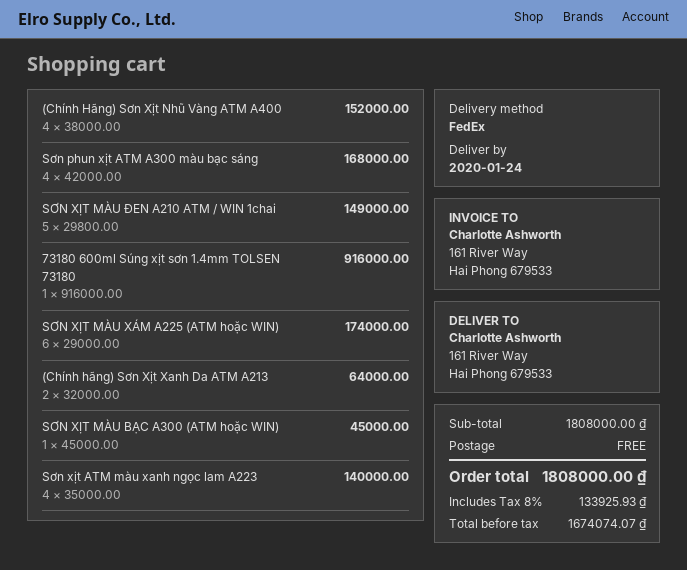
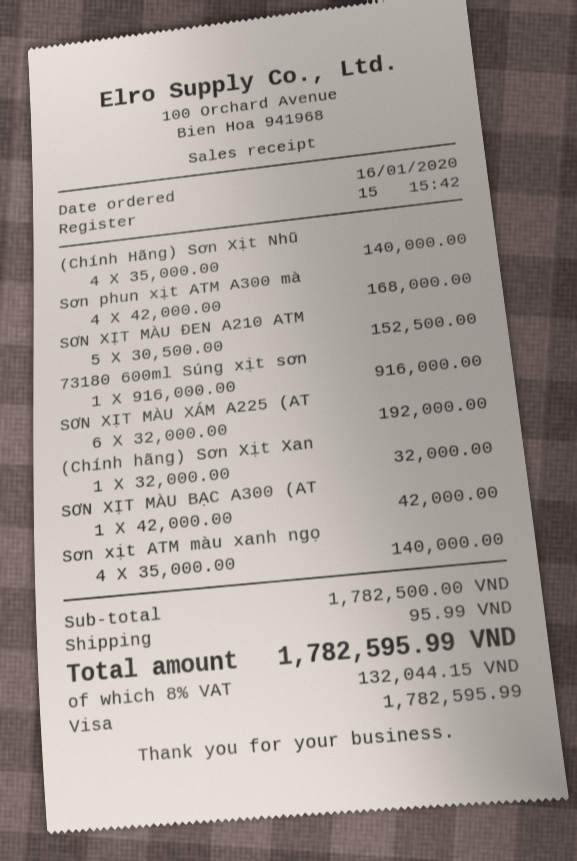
(Chính Hãng) Sơn Xịt Nhũ Vàng ATM A400: 4 x 38000.00 = 152000.00 -> 4 x 35000.00 = 140000.00
SƠN XỊT MÀU ĐEN A210 ATM / WIN 1chai: 5 x 29800.00 = 149000.00 -> 5 x 30500.00 = 152500.00
SƠN XỊT MÀU XÁM A225 (ATM hoặc WIN): 6 x 29000.00 = 174000.00 -> 6 x 32000.00 = 192000.00
(Chính hãng) Sơn Xịt Xanh Da ATM A213: 2 x 32000.00 = 64000.00 -> 1 x 32000.00 = 32000.00
SƠN XỊT MÀU BẠC A300 (ATM hoặc WIN): 1 x 45000.00 = 45000.00 -> 1 x 42000.00 = 42000.00
subtotal: 1808000.00 -> 1782500.00
shipping: 0.00 -> 95.99
tax: 8% = 133925.93 -> 8% = 132044.15
total: 1808000.00 -> 1782595.99

